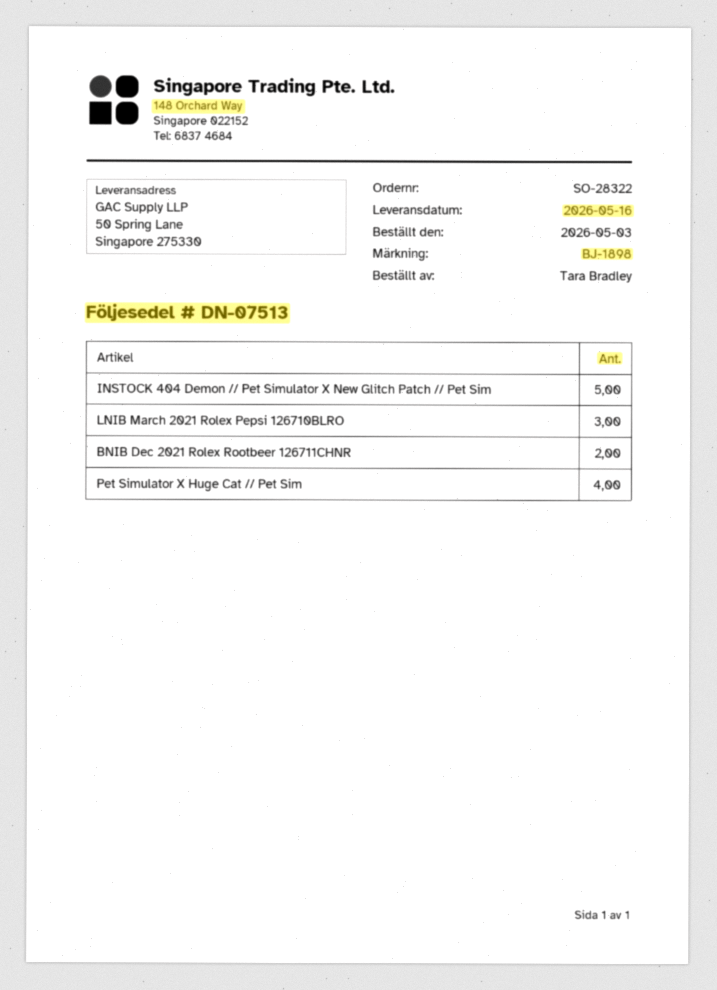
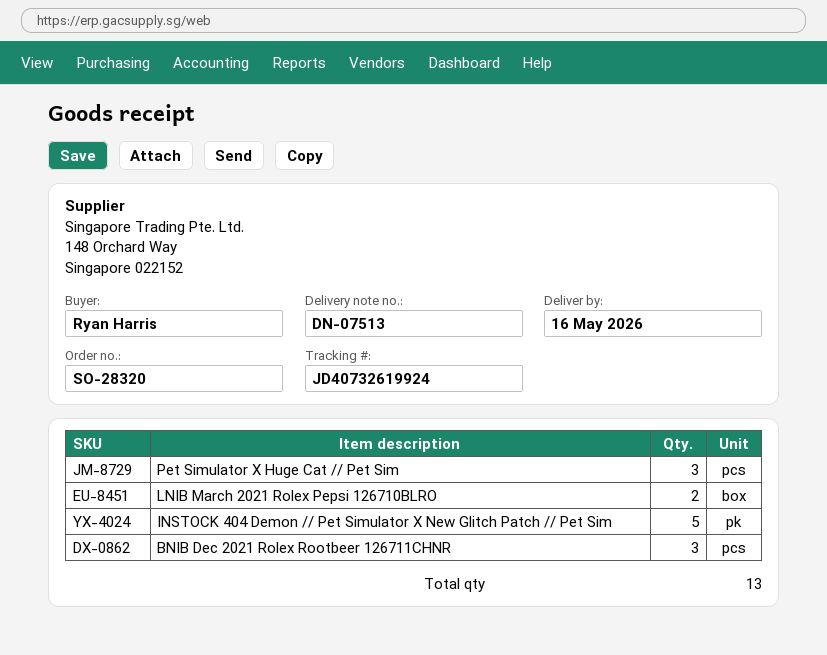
order number: SO-28322 -> SO-28320
ordered by: Tara Bradley -> Ryan Harris
LNIB March 2021 Rolex Pepsi 126710BLRO: 3 -> 2
BNIB Dec 2021 Rolex Rootbeer 126711CHNR: 2 -> 3
Pet Simulator X Huge Cat // Pet Sim: 4 -> 3

